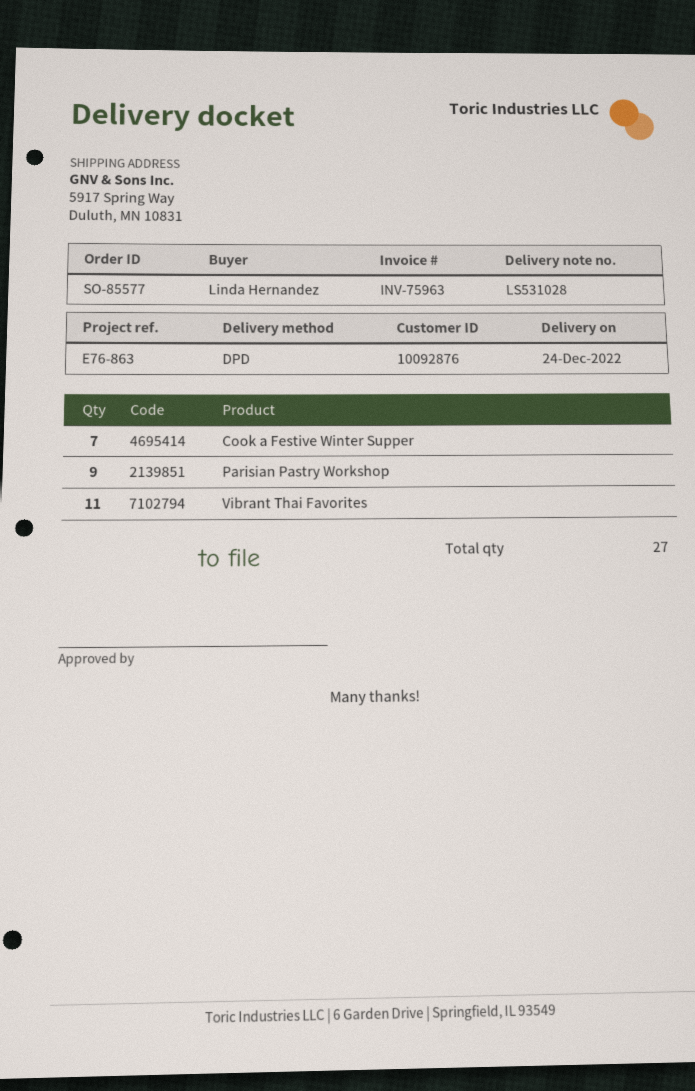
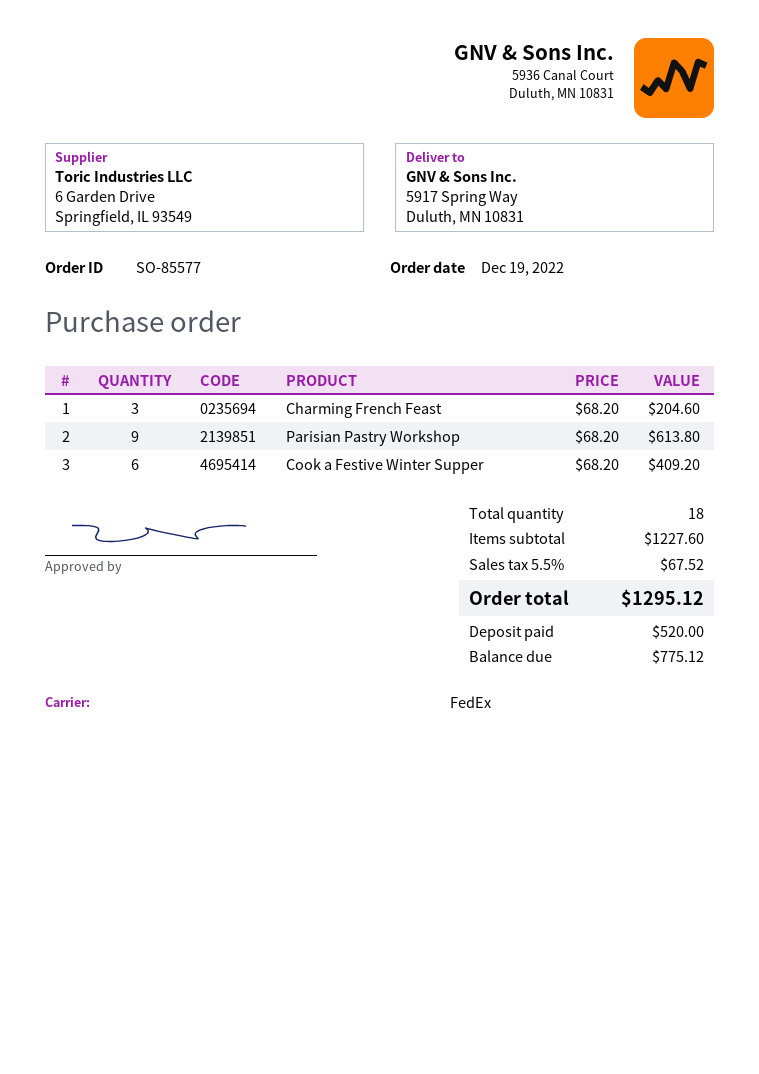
shipping method: DPD -> FedEx
Cook a Festive Winter Supper: 7 -> 6
Vibrant Thai Favorites: 11 -> none
Charming French Feast: none -> 3
total quantity: 27 -> 18

